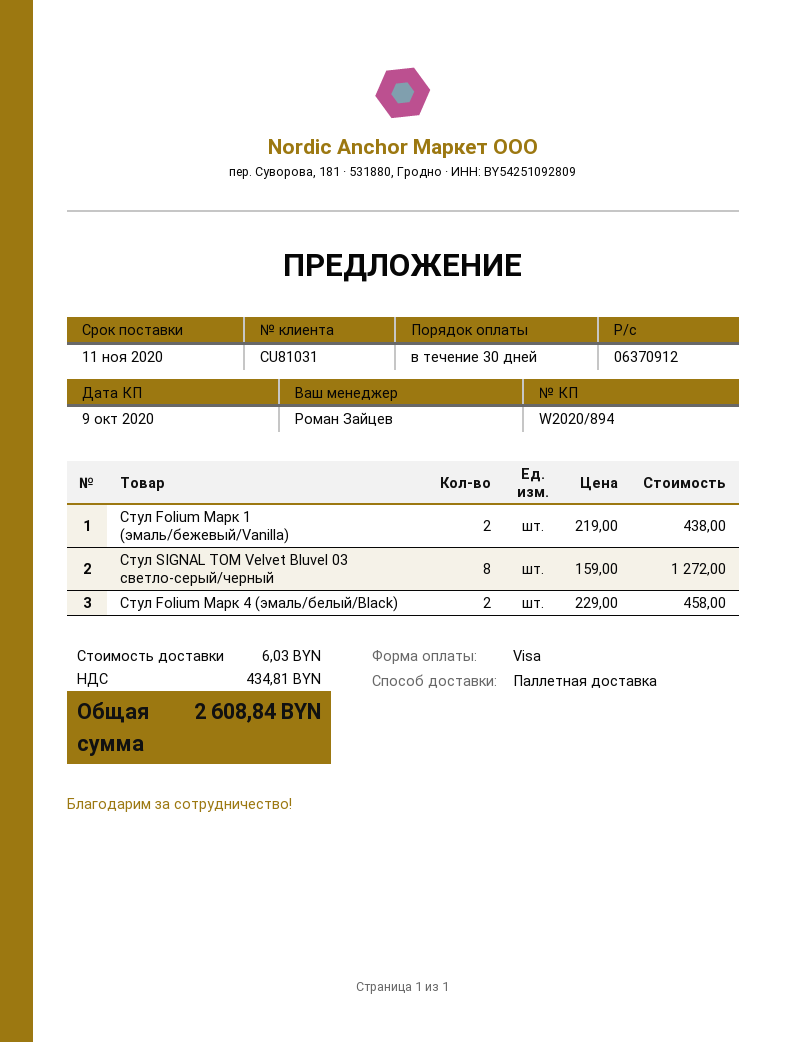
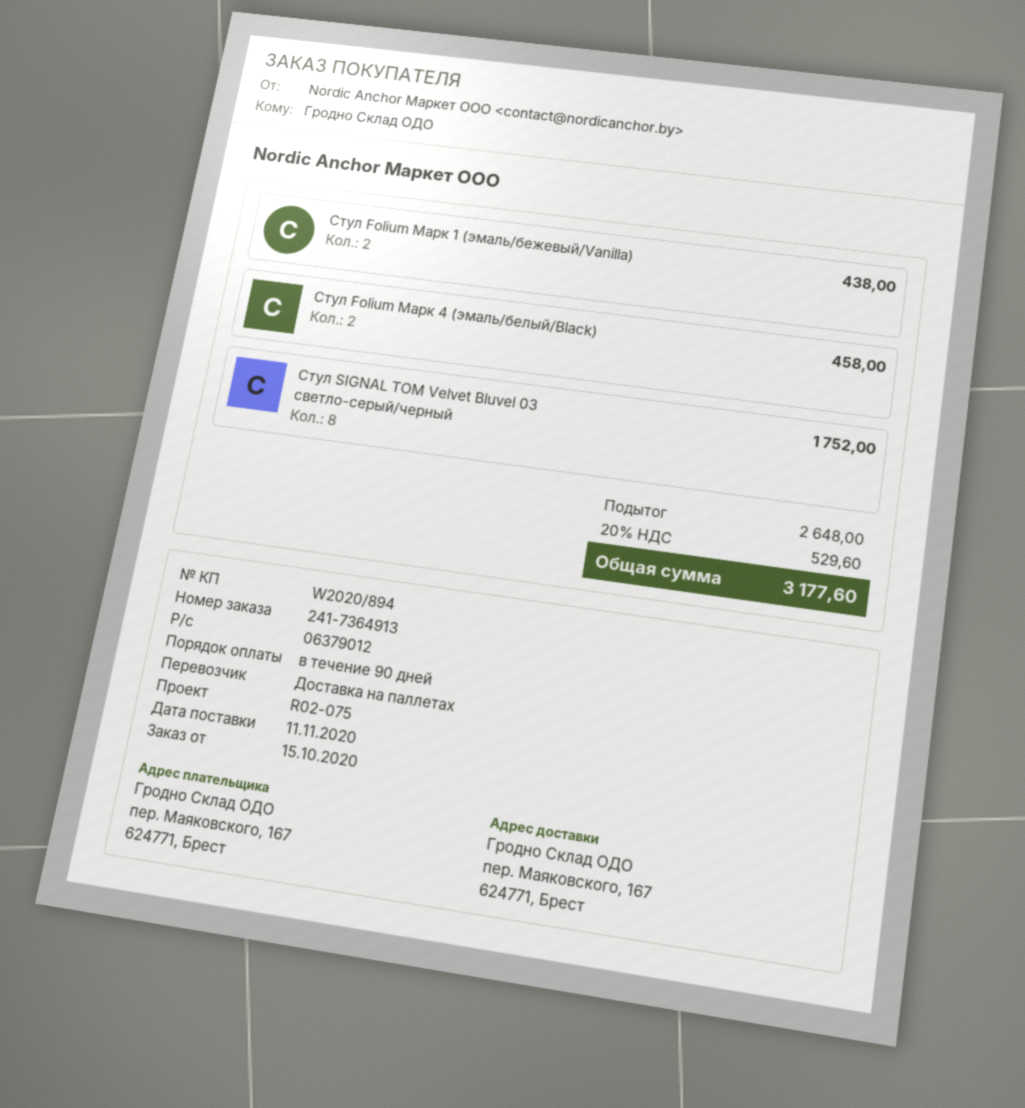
payment terms: 30 days -> 90 days
bank account: 06370912 -> 06379012
Стул SIGNAL TOM Velvet Bluvel 03 светло-серый/черный: 8 for 1272.00 -> 8 for 1752.00
shipping: 6.03 -> none
tax: 434.81 -> 529.60
total: 2608.84 -> 3177.60

